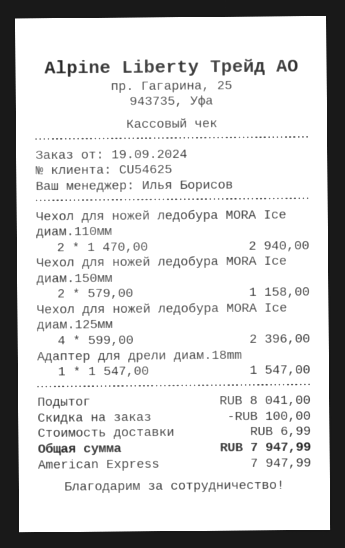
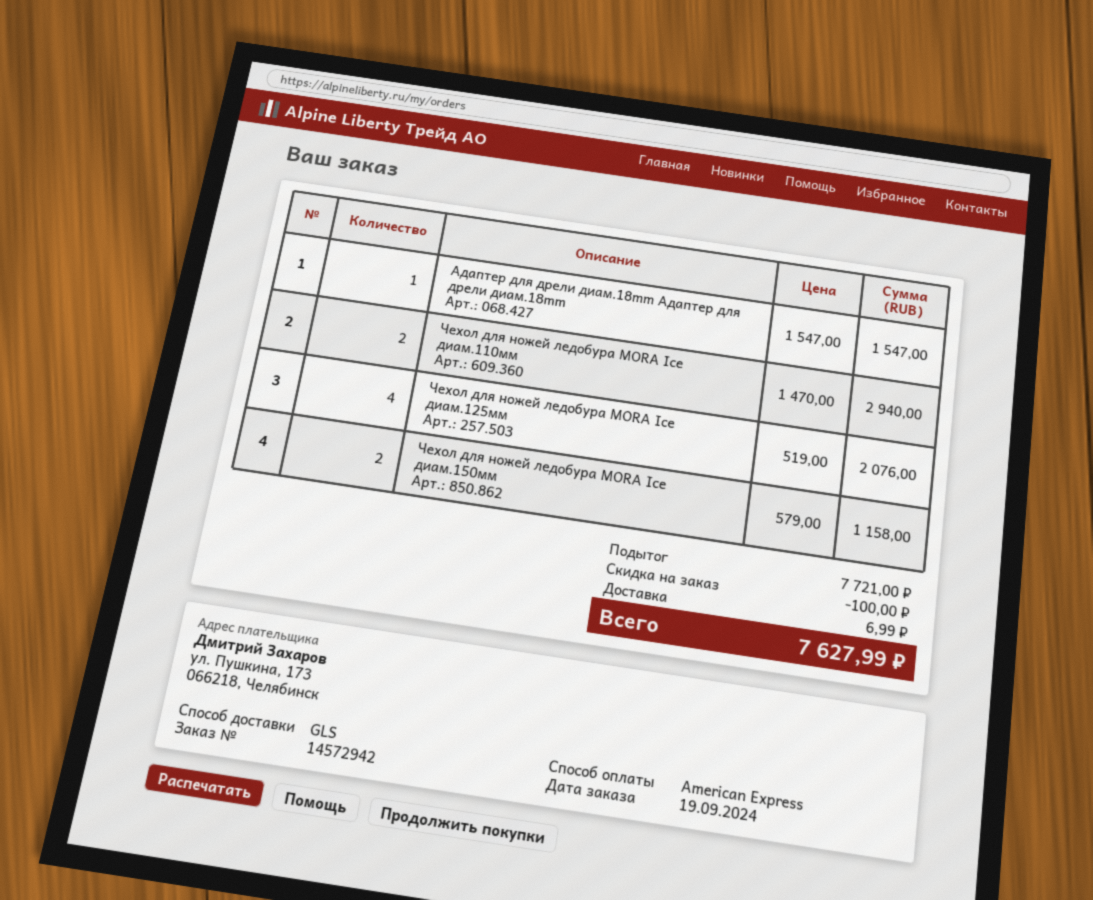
Чехол для ножей ледобура MORA Ice диам.125мм: 4 x 599.00 = 2396.00 -> 4 x 519.00 = 2076.00
subtotal: 8041.00 -> 7721.00
total: 7947.99 -> 7627.99

